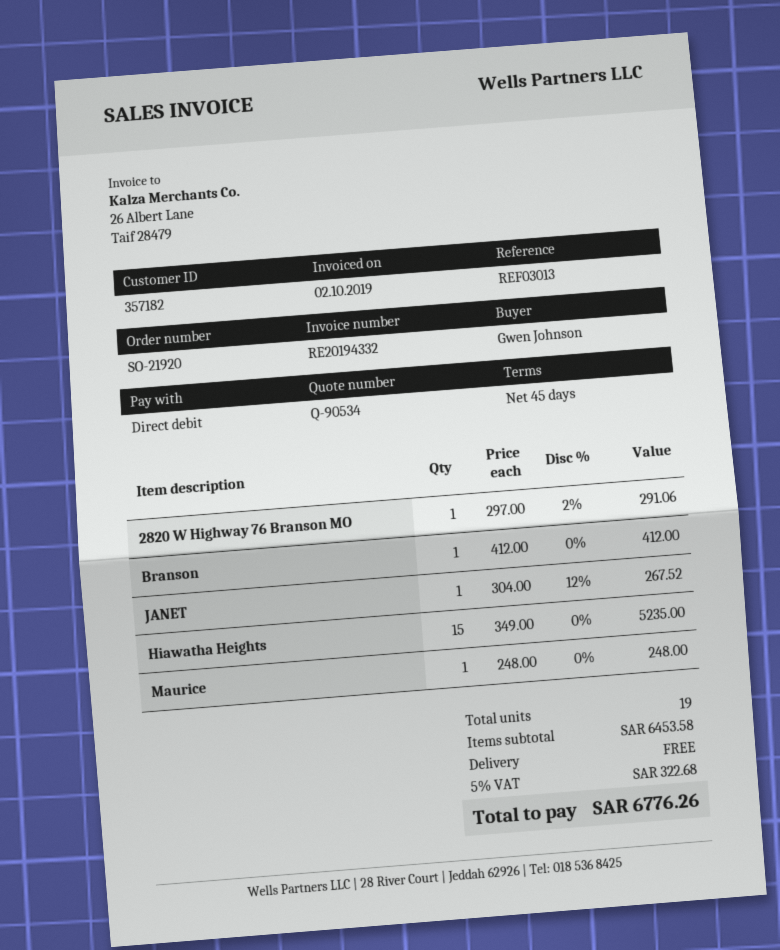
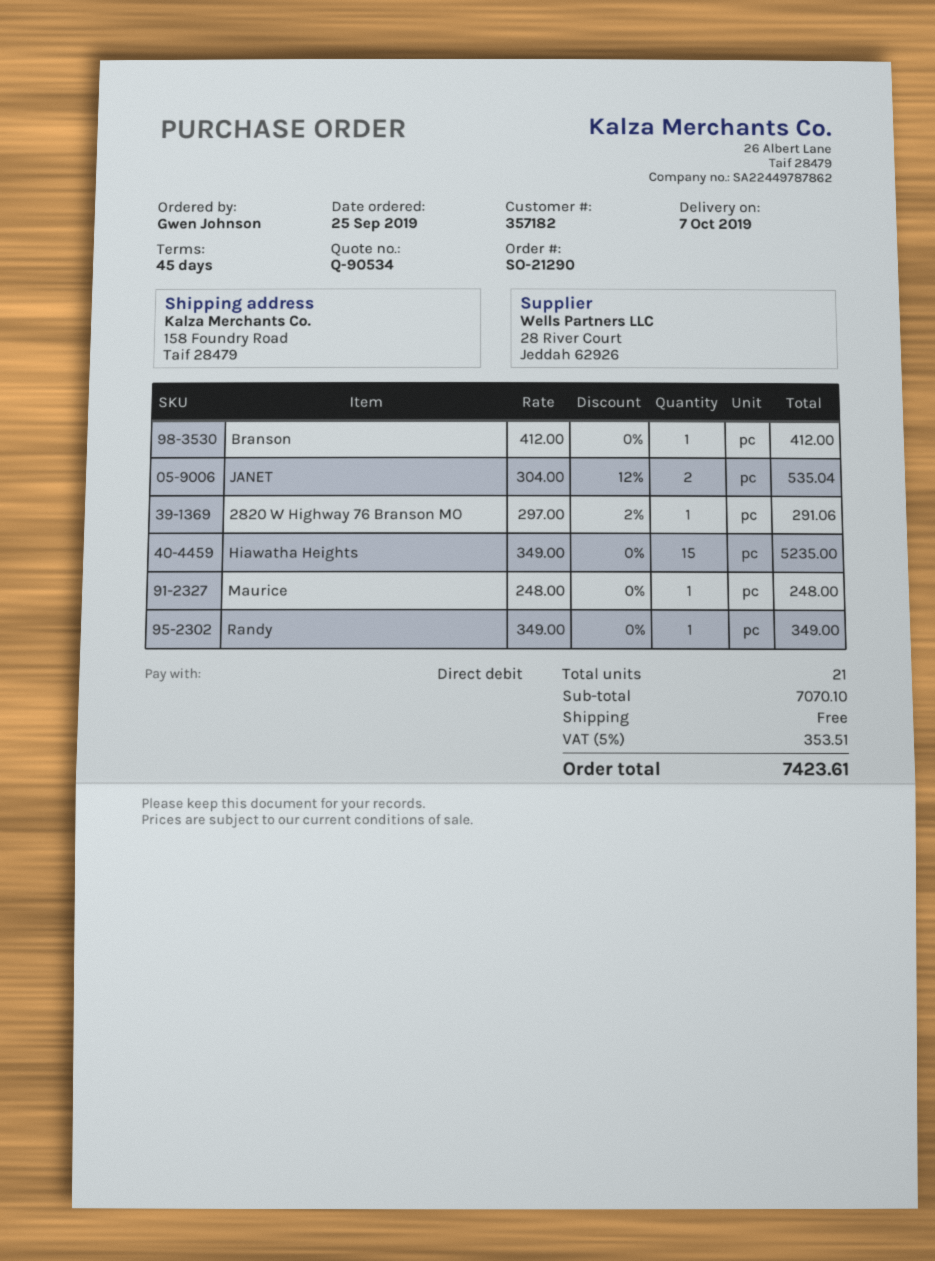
order number: SO-21920 -> SO-21290
JANET: 1 x 304.00 - 12% = 267.52 -> 2 x 304.00 - 12% = 535.04
Randy: none -> 1 x 349.00 = 349.00
total quantity: 19 -> 21
subtotal: 6453.58 -> 7070.10
tax: 5% = 322.68 -> 5% = 353.51
total: 6776.26 -> 7423.61

